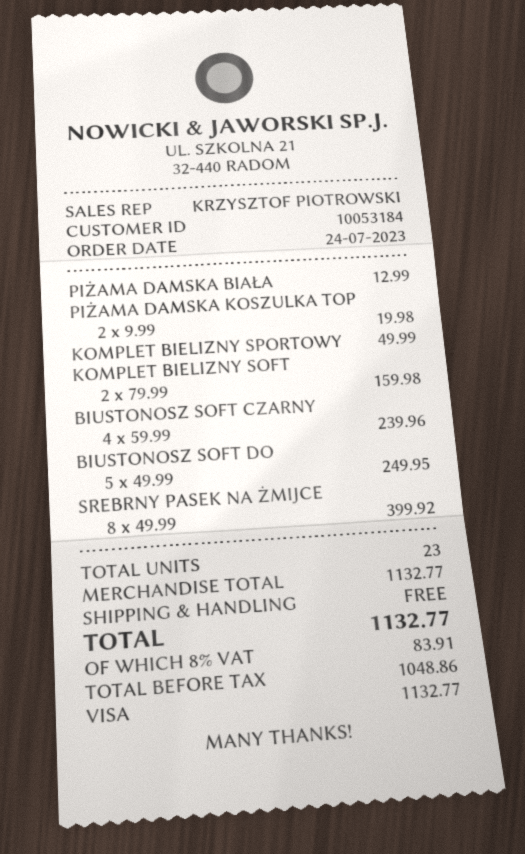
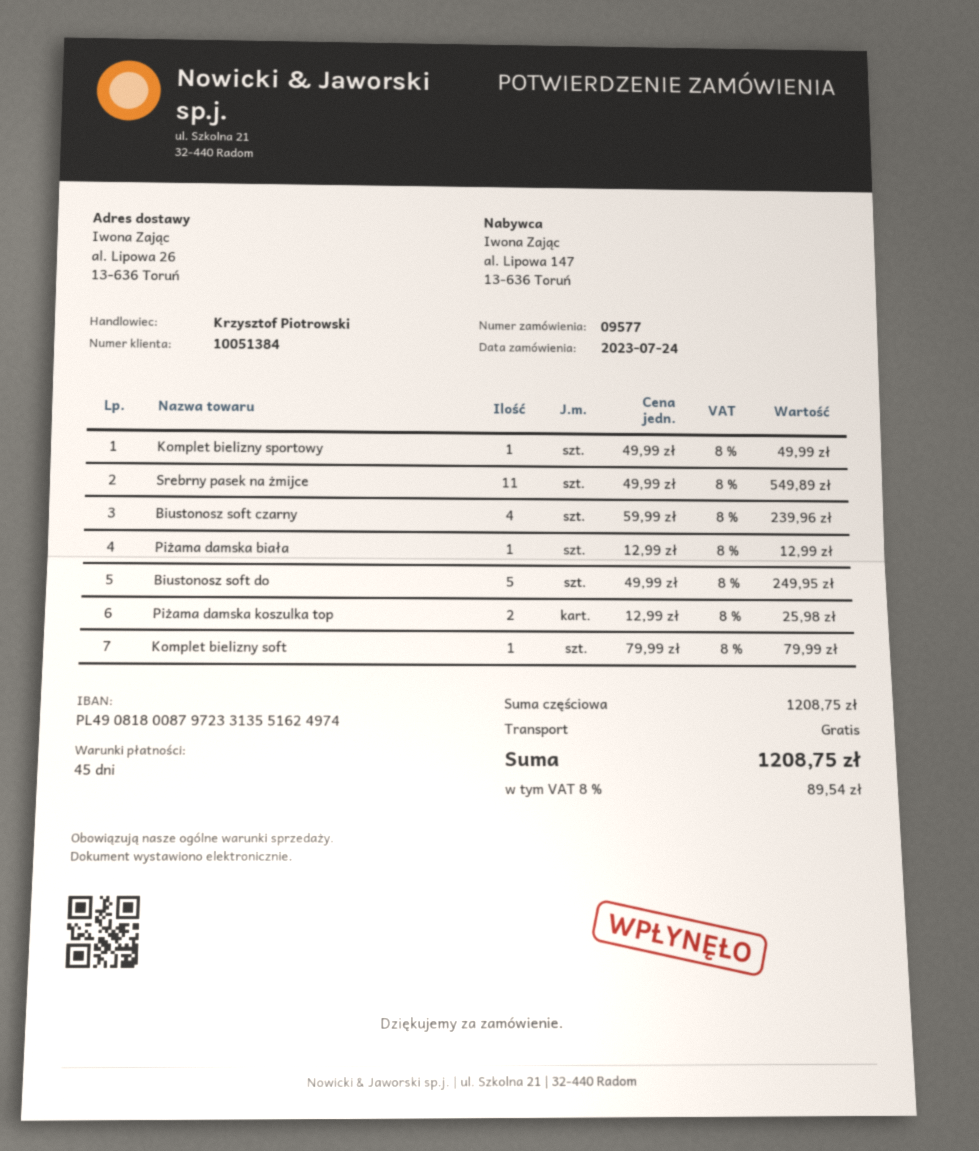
customer number: 10053184 -> 10051384
PIŻAMA DAMSKA KOSZULKA TOP: 2 x 9.99 = 19.98 -> 2 x 12.99 = 25.98
KOMPLET BIELIZNY SOFT: 2 x 79.99 = 159.98 -> 1 x 79.99 = 79.99
SREBRNY PASEK NA ŻMIJCE: 8 x 49.99 = 399.92 -> 11 x 49.99 = 549.89
subtotal: 1132.77 -> 1208.75
tax: 8% = 83.91 -> 8% = 89.54
total: 1132.77 -> 1208.75

